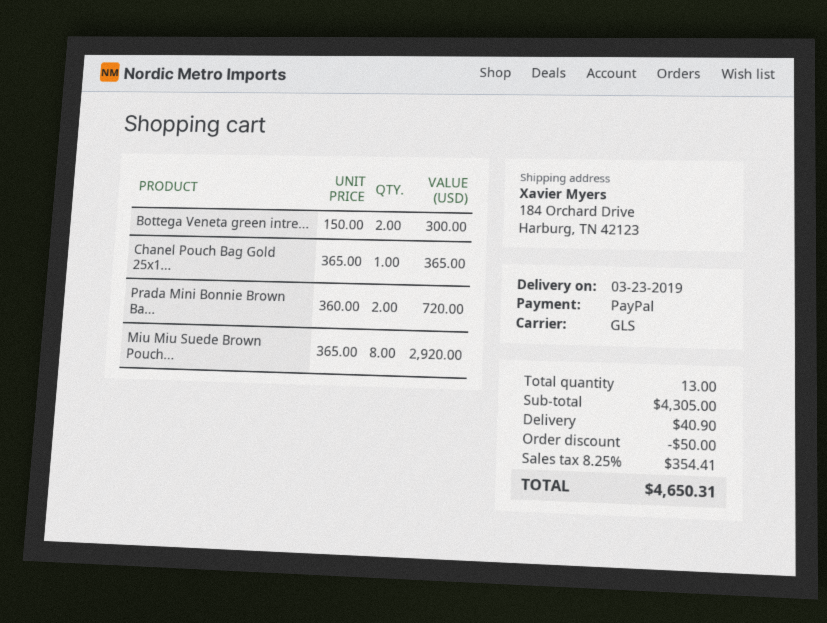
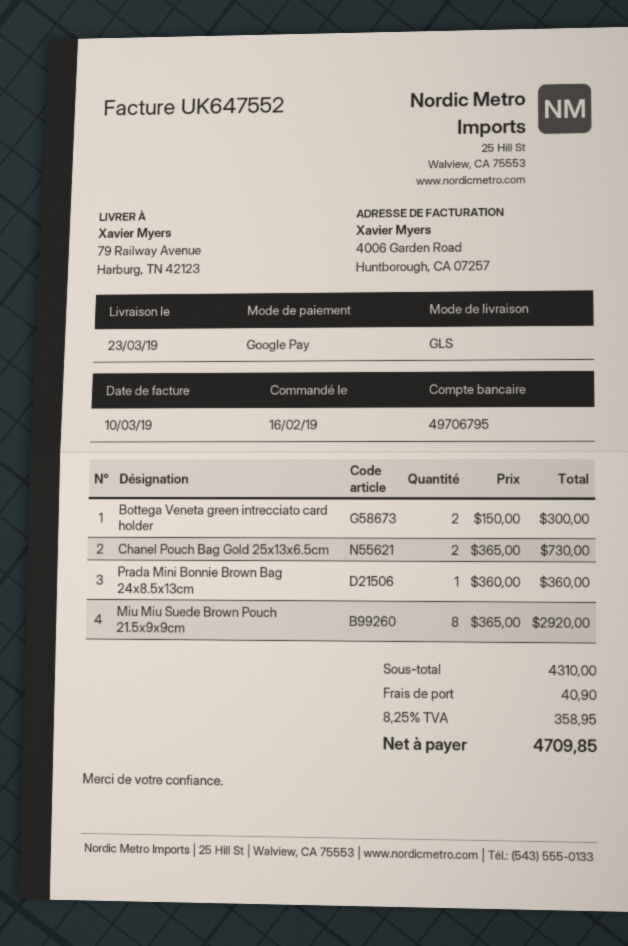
payment method: PayPal -> Google Pay
ship to: 184 Orchard Drive, Harburg, TN 42123 -> 79 Railway Avenue, Harburg, TN 42123
Chanel Pouch Bag Gold 25x1...: 1 x 365.00 = 365.00 -> 2 x 365.00 = 730.00
Prada Mini Bonnie Brown Ba...: 2 x 360.00 = 720.00 -> 1 x 360.00 = 360.00
subtotal: 4305.00 -> 4310.00
discount: 50.00 -> none
tax: 8.25% = 354.41 -> 8.25% = 358.95
total: 4650.31 -> 4709.85

